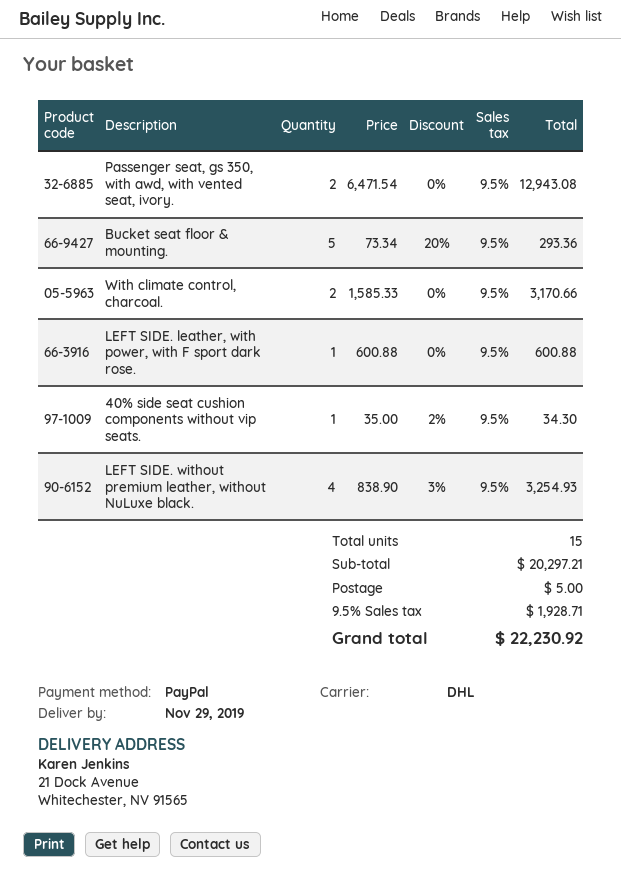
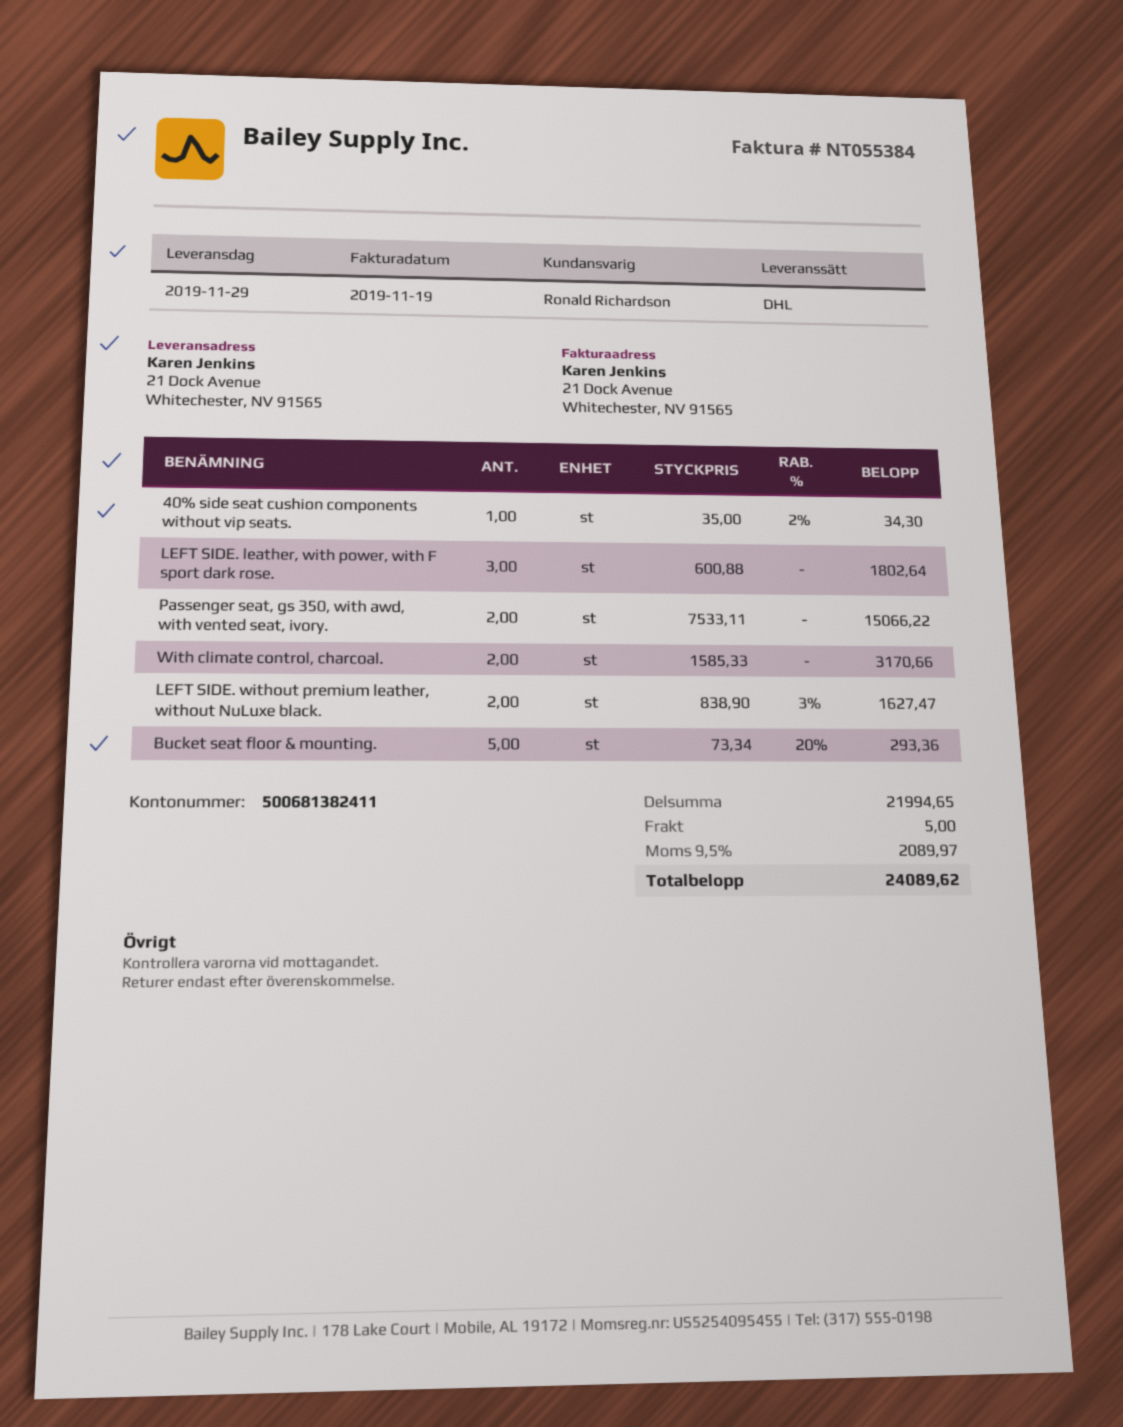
Passenger seat, gs 350, with awd, with vented seat, ivory.: 2 x 6471.54 = 12943.08 -> 2 x 7533.11 = 15066.22
LEFT SIDE. leather, with power, with F sport dark rose.: 1 x 600.88 = 600.88 -> 3 x 600.88 = 1802.64
LEFT SIDE. without premium leather, without NuLuxe black.: 4 x 838.90 - 3% = 3254.93 -> 2 x 838.90 - 3% = 1627.47
subtotal: 20297.21 -> 21994.65
tax: 9.5% = 1928.71 -> 9.5% = 2089.97
total: 22230.92 -> 24089.62

